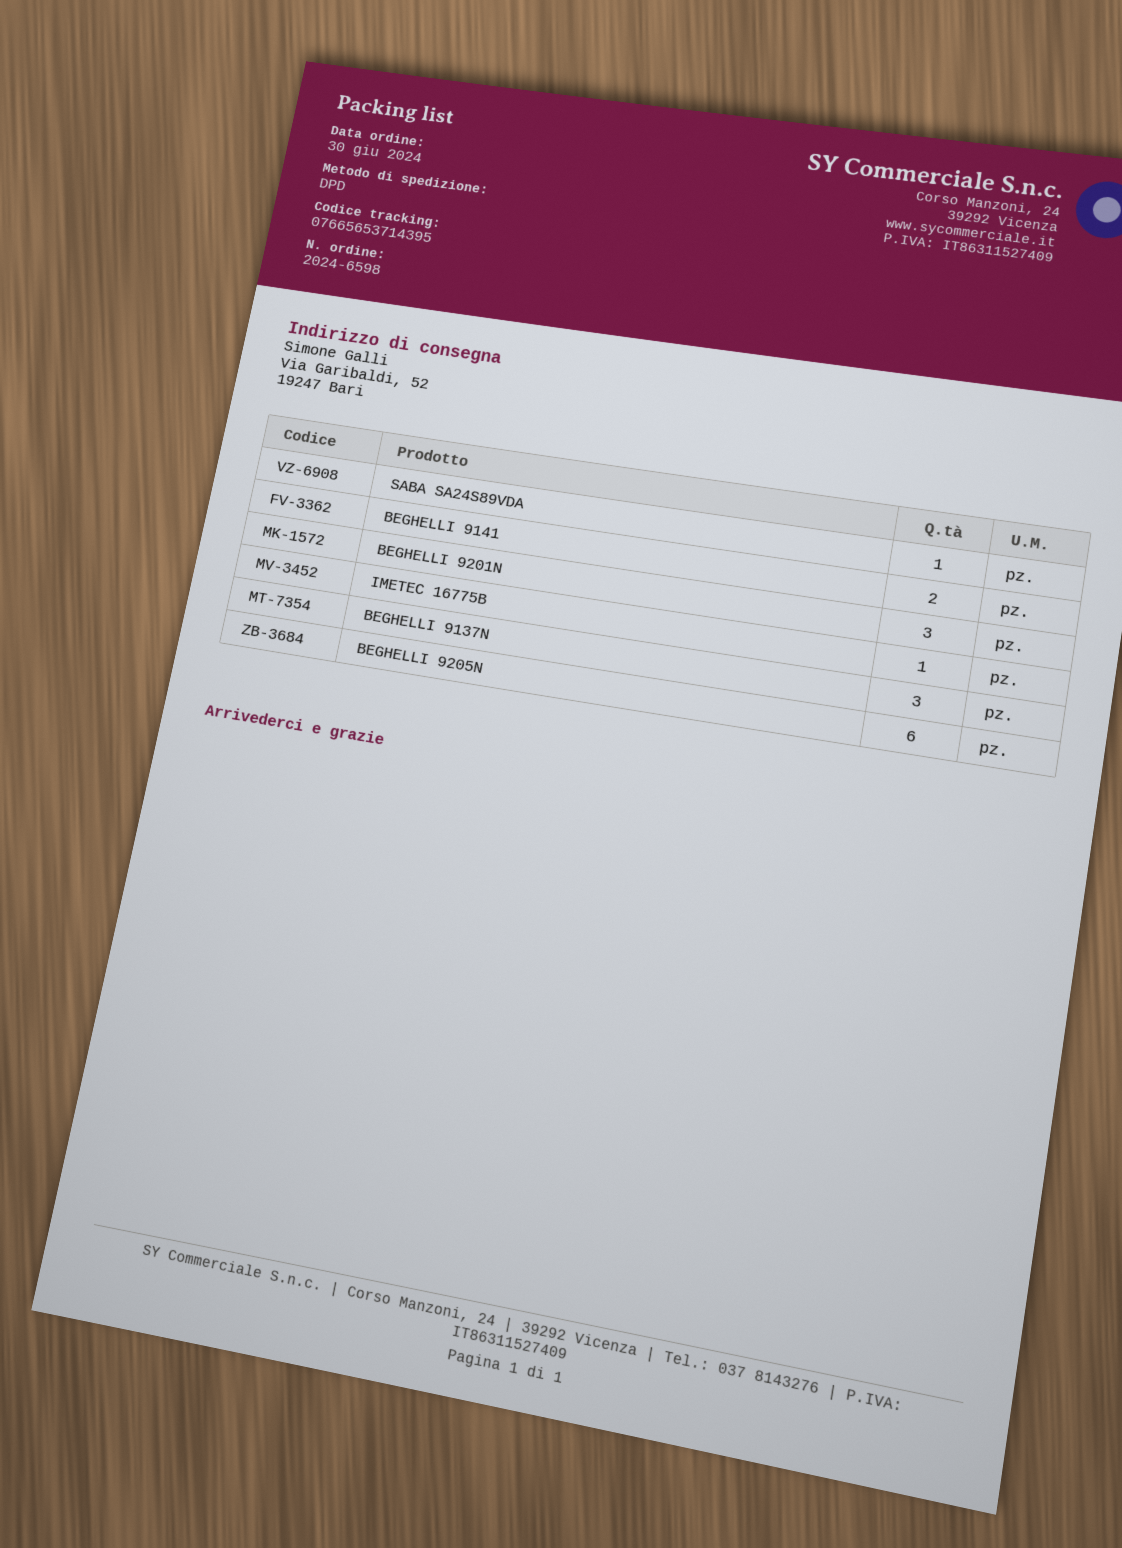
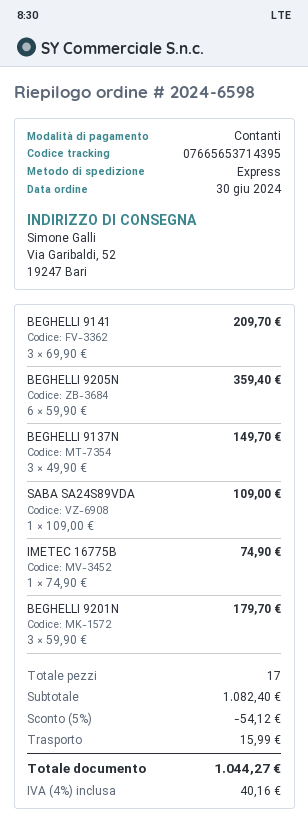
shipping method: DPD -> express
BEGHELLI 9141: 2 -> 3

